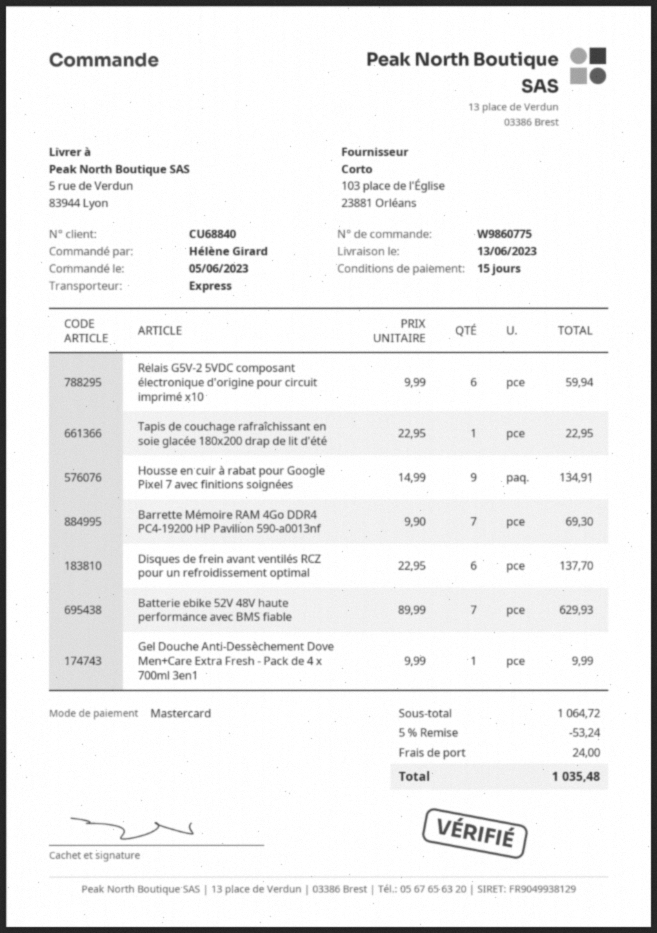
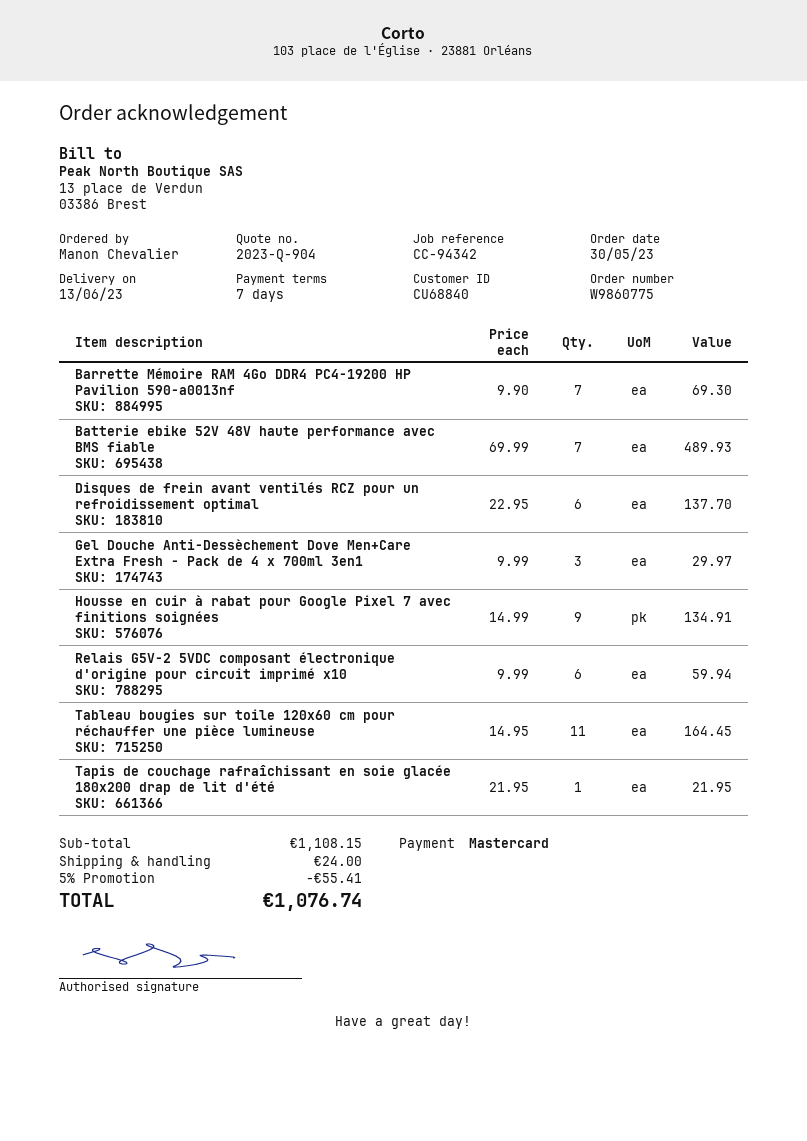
order date: 2023-06-05 -> 2023-05-30
payment terms: 15 days -> 7 days
ordered by: Hélène Girard -> Manon Chevalier
Tapis de couchage rafraîchissant en soie glacée 180x200 drap de lit d'été: 1 x 22.95 = 22.95 -> 1 x 21.95 = 21.95
Batterie ebike 52V 48V haute performance avec BMS fiable: 7 x 89.99 = 629.93 -> 7 x 69.99 = 489.93
Gel Douche Anti-Dessèchement Dove Men+Care Extra Fresh - Pack de 4 x 700ml 3en1: 1 x 9.99 = 9.99 -> 3 x 9.99 = 29.97
Tableau bougies sur toile 120x60 cm pour réchauffer une pièce lumineuse: none -> 11 x 14.95 = 164.45
subtotal: 1064.72 -> 1108.15
discount: 5% = 53.24 -> 5% = 55.41
total: 1035.48 -> 1076.74

